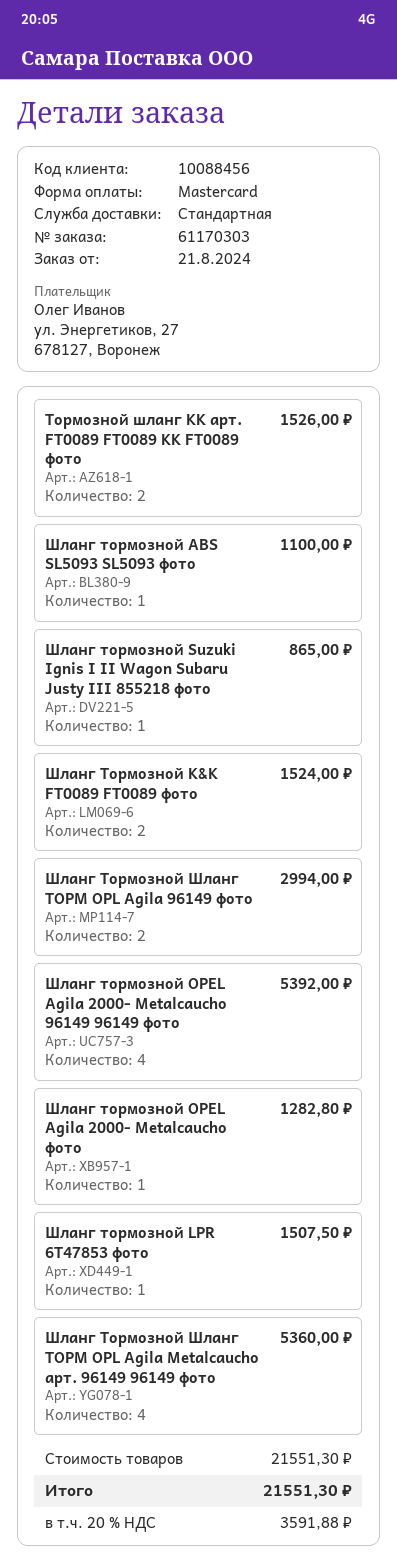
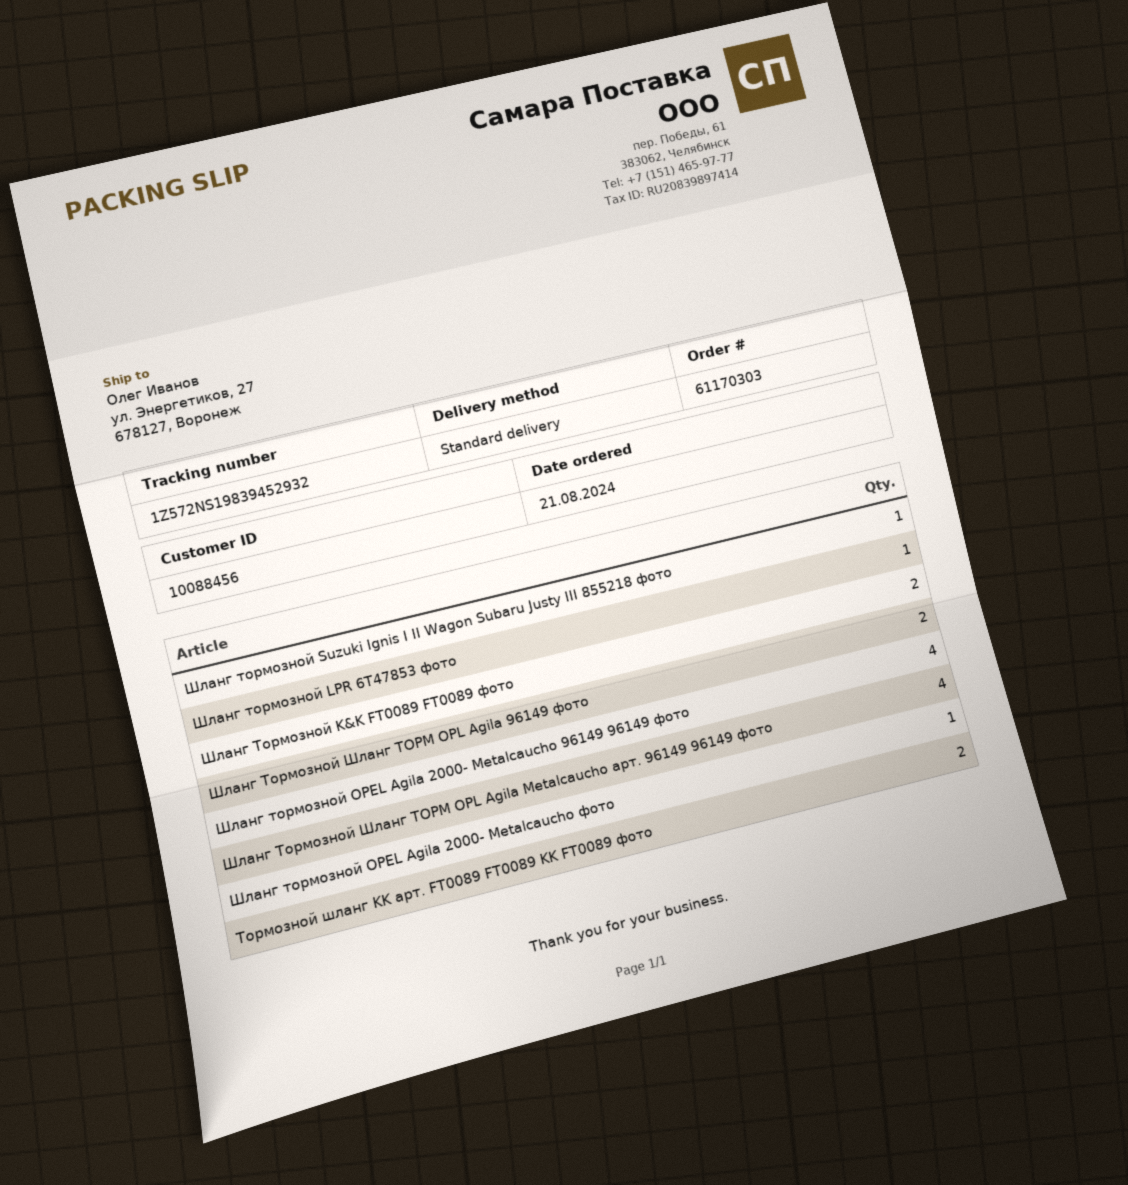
Шланг тормозной ABS SL5093 SL5093 фото: 1 -> none

